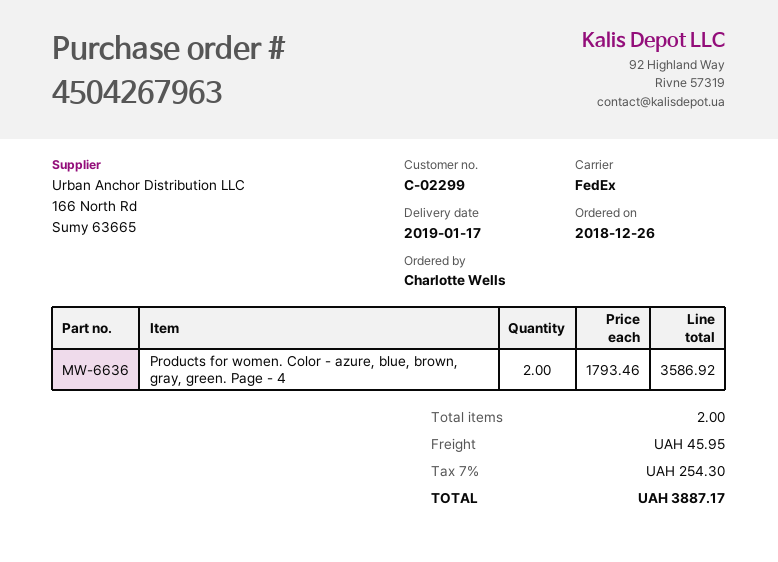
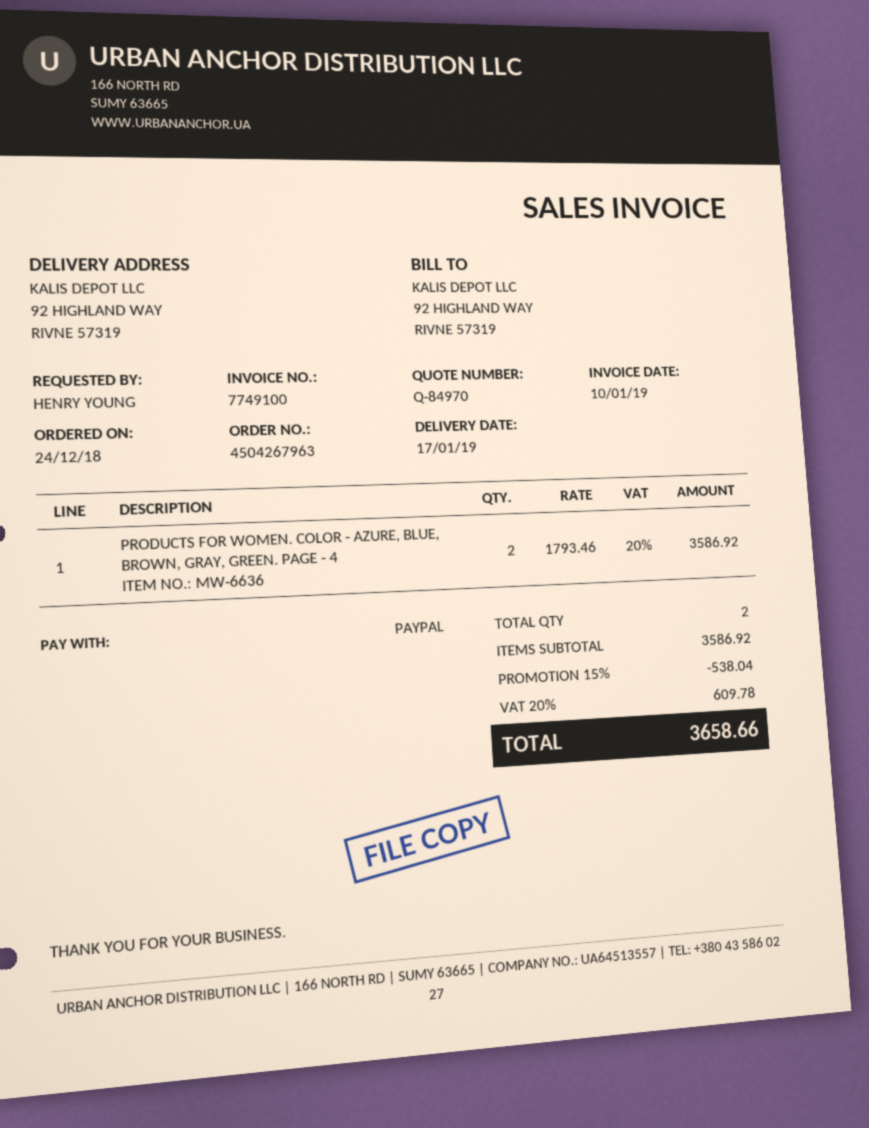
order date: 2018-12-26 -> 2018-12-24
ordered by: Charlotte Wells -> HENRY YOUNG
discount: none -> 15% = 538.04
shipping: 45.95 -> none
tax: 7% = 254.30 -> 20% = 609.78
total: 3887.17 -> 3658.66

